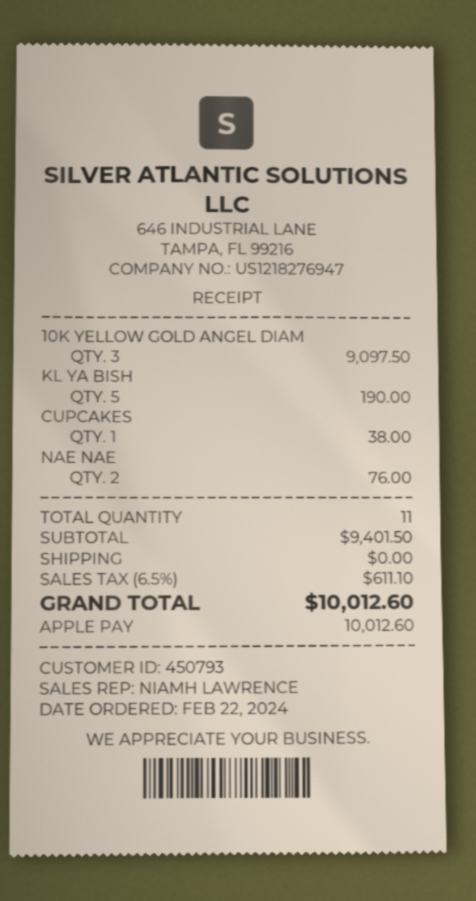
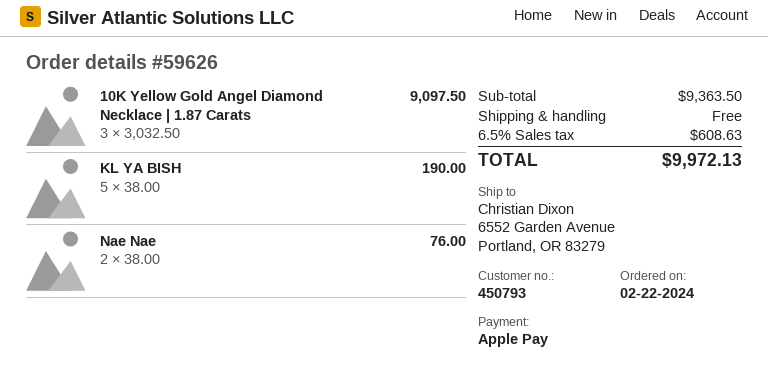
CUPCAKES: 1 for 38.00 -> none
subtotal: 9401.50 -> 9363.50
tax: 6.5% = 611.10 -> 6.5% = 608.63
total: 10012.60 -> 9972.13

